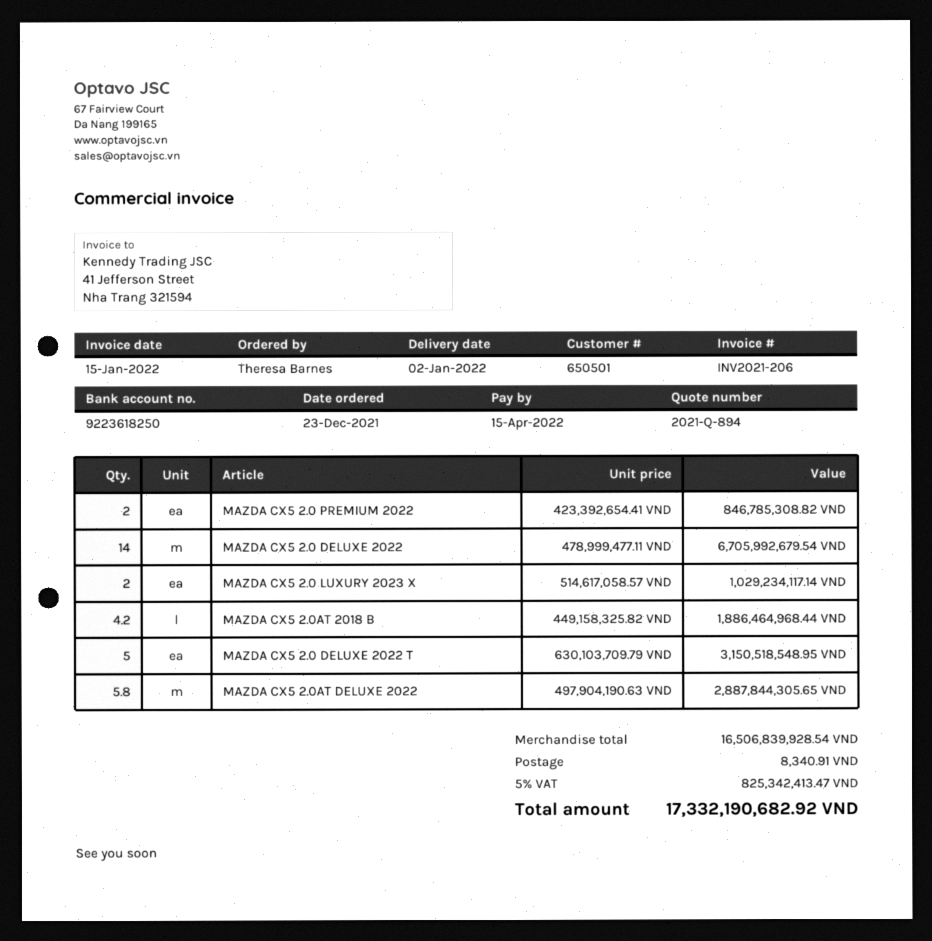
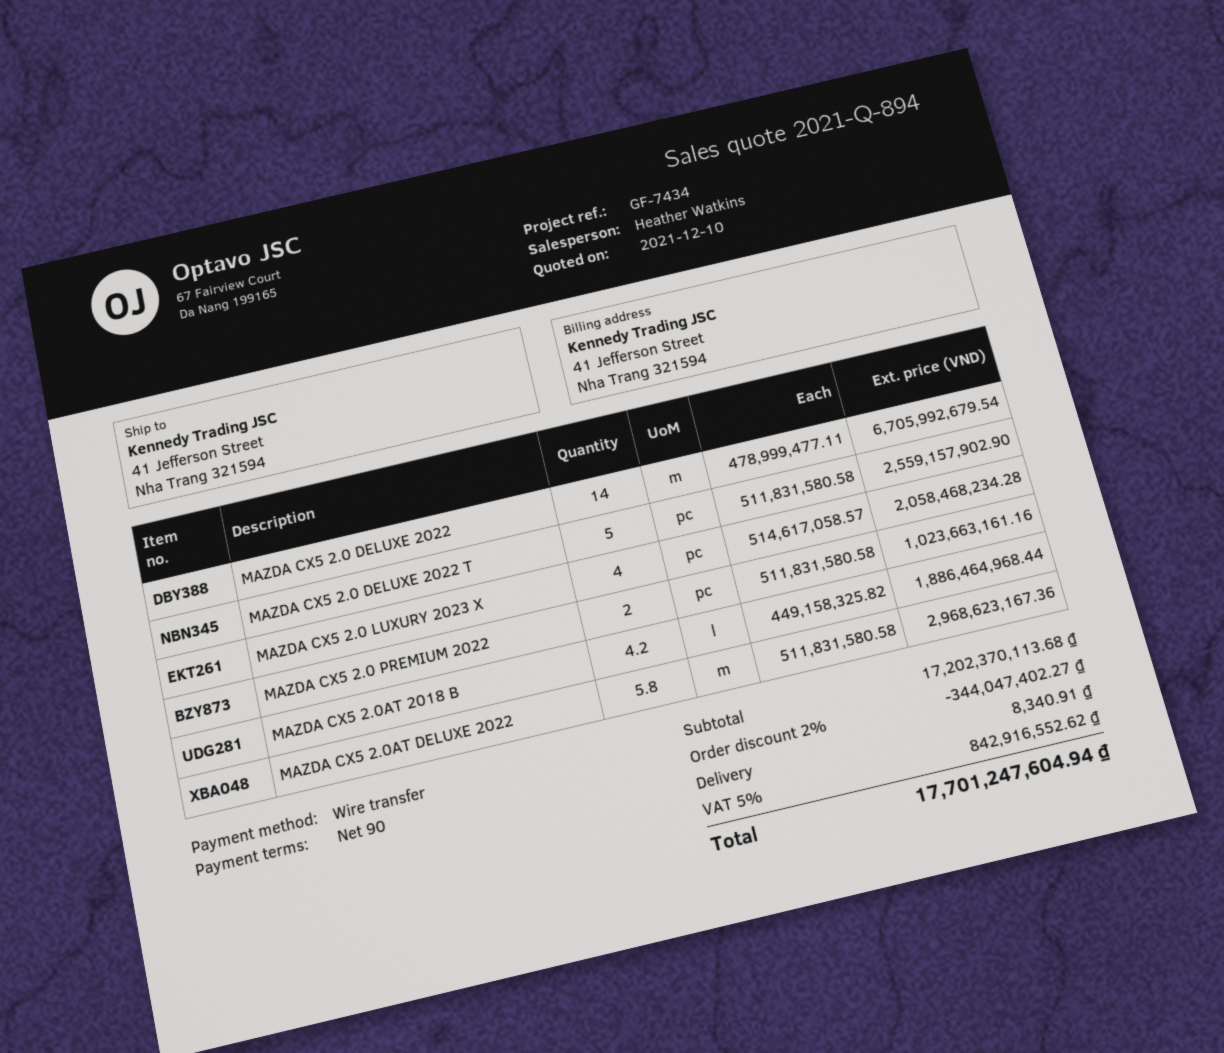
MAZDA CX5 2.0 PREMIUM 2022: 2 x 423392654.41 = 846785308.82 -> 2 x 511831580.58 = 1023663161.16
MAZDA CX5 2.0 LUXURY 2023 X: 2 x 514617058.57 = 1029234117.14 -> 4 x 514617058.57 = 2058468234.28
MAZDA CX5 2.0 DELUXE 2022 T: 5 x 630103709.79 = 3150518548.95 -> 5 x 511831580.58 = 2559157902.90
MAZDA CX5 2.0AT DELUXE 2022: 5.8 x 497904190.63 = 2887844305.65 -> 5.8 x 511831580.58 = 2968623167.36
subtotal: 16506839928.54 -> 17202370113.68
discount: none -> 2% = 344047402.27
tax: 5% = 825342413.47 -> 5% = 842916552.62
total: 17332190682.92 -> 17701247604.94

